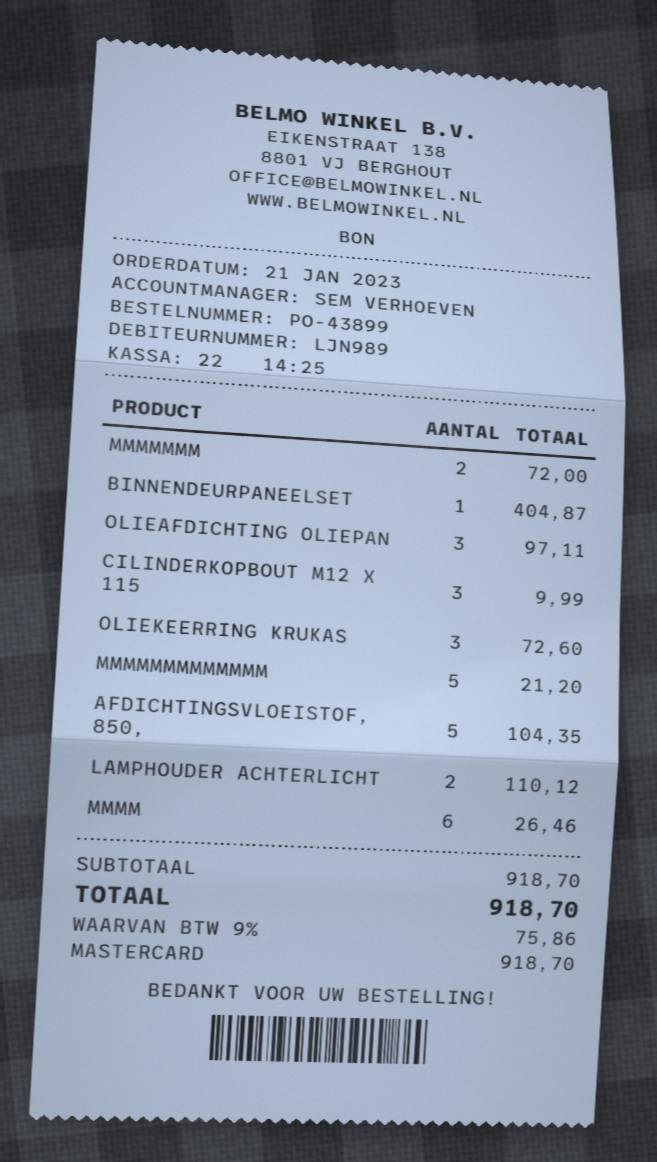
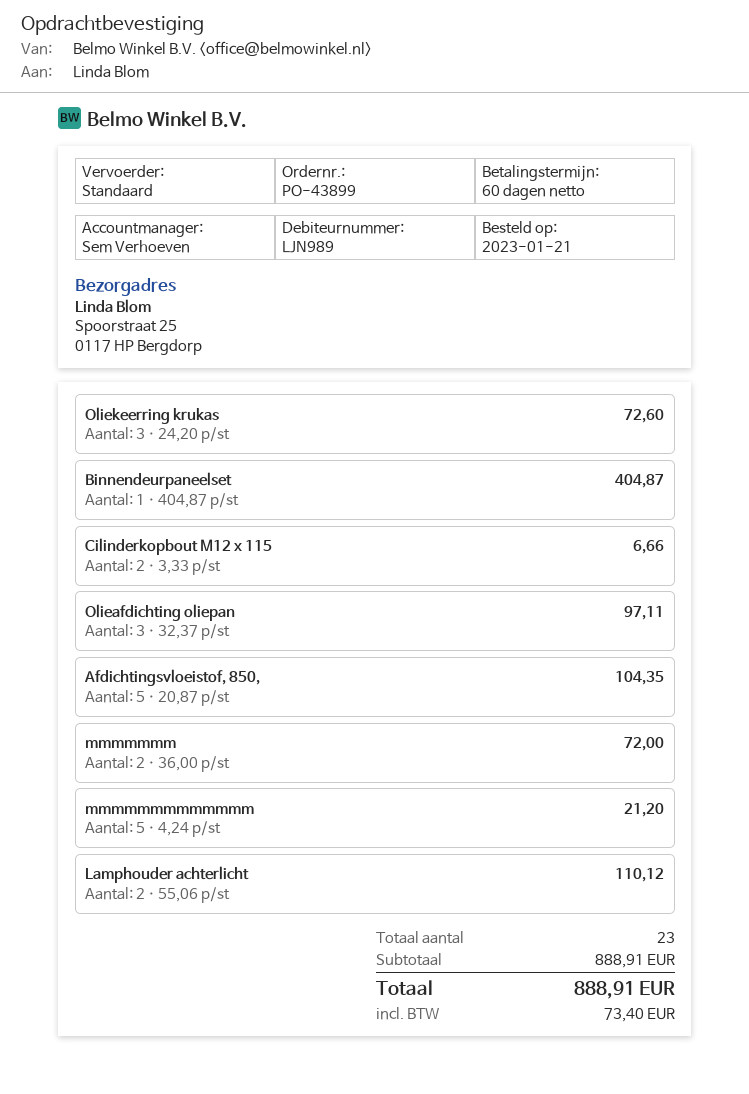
CILINDERKOPBOUT M12 X 115: 3 for 9.99 -> 2 for 6.66
MMMM: 6 for 26.46 -> none
subtotal: 918.70 -> 888.91
tax: 75.86 -> 73.40
total: 918.70 -> 888.91

